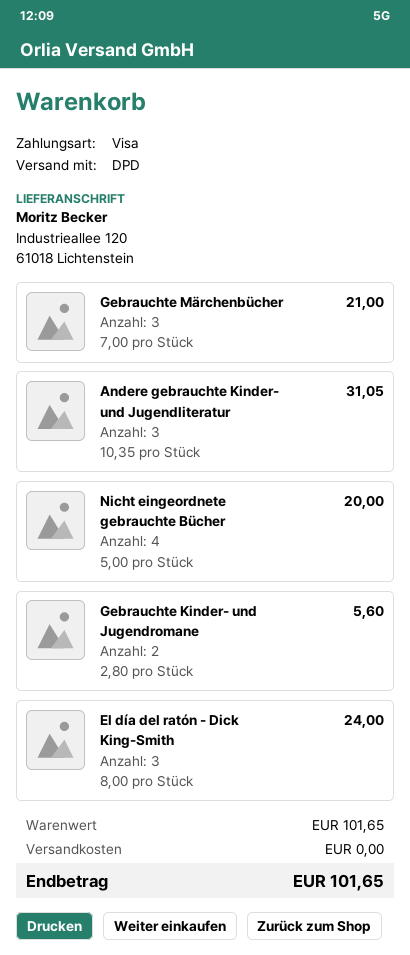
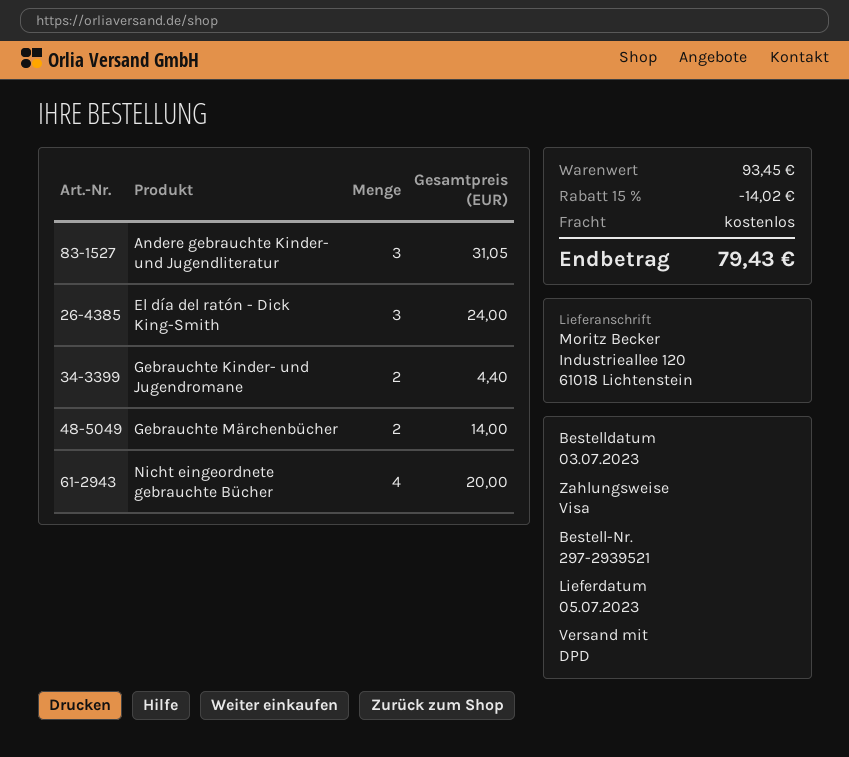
Gebrauchte Märchenbücher: 3 for 21.00 -> 2 for 14.00
Gebrauchte Kinder- und Jugendromane: 2 for 5.60 -> 2 for 4.40
subtotal: 101.65 -> 93.45
discount: none -> 15% = 14.02
total: 101.65 -> 79.43

